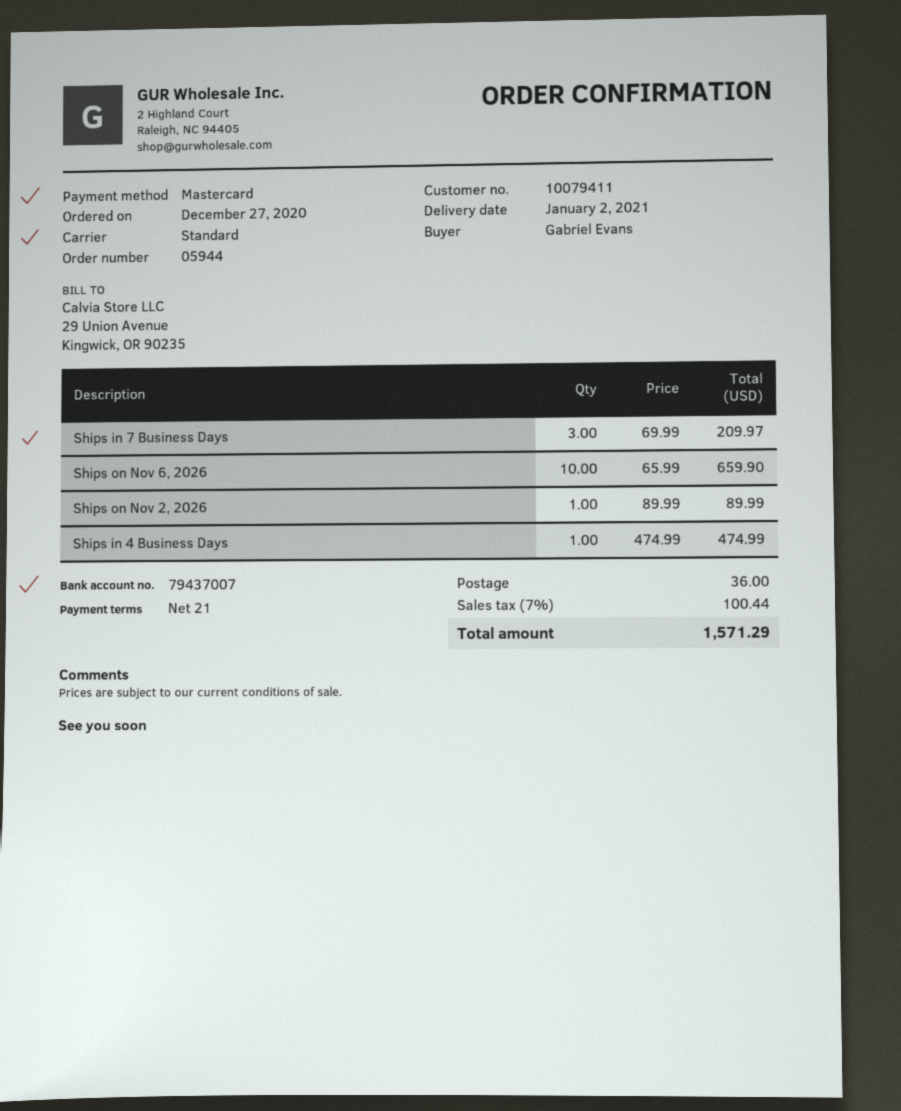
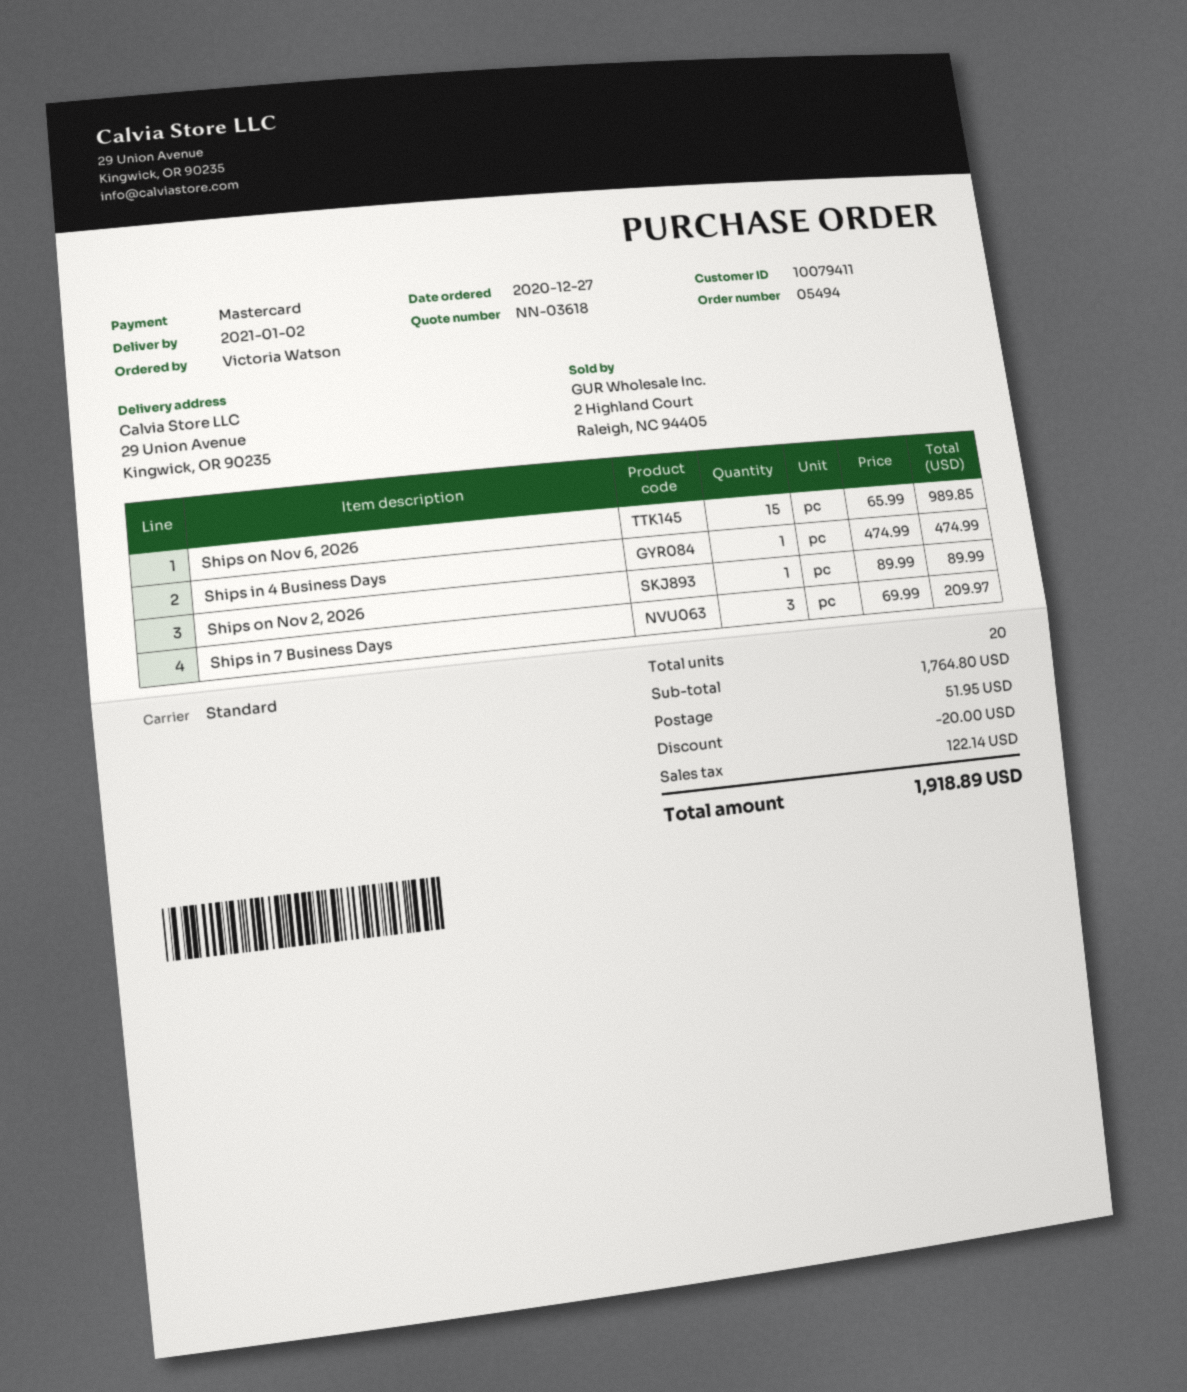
order number: 05944 -> 05494
ordered by: Gabriel Evans -> Victoria Watson
Ships on Nov 6, 2026: 10 x 65.99 = 659.90 -> 15 x 65.99 = 989.85
discount: none -> 20.00
shipping: 36.00 -> 51.95
tax: 100.44 -> 122.14
total: 1571.29 -> 1918.89

